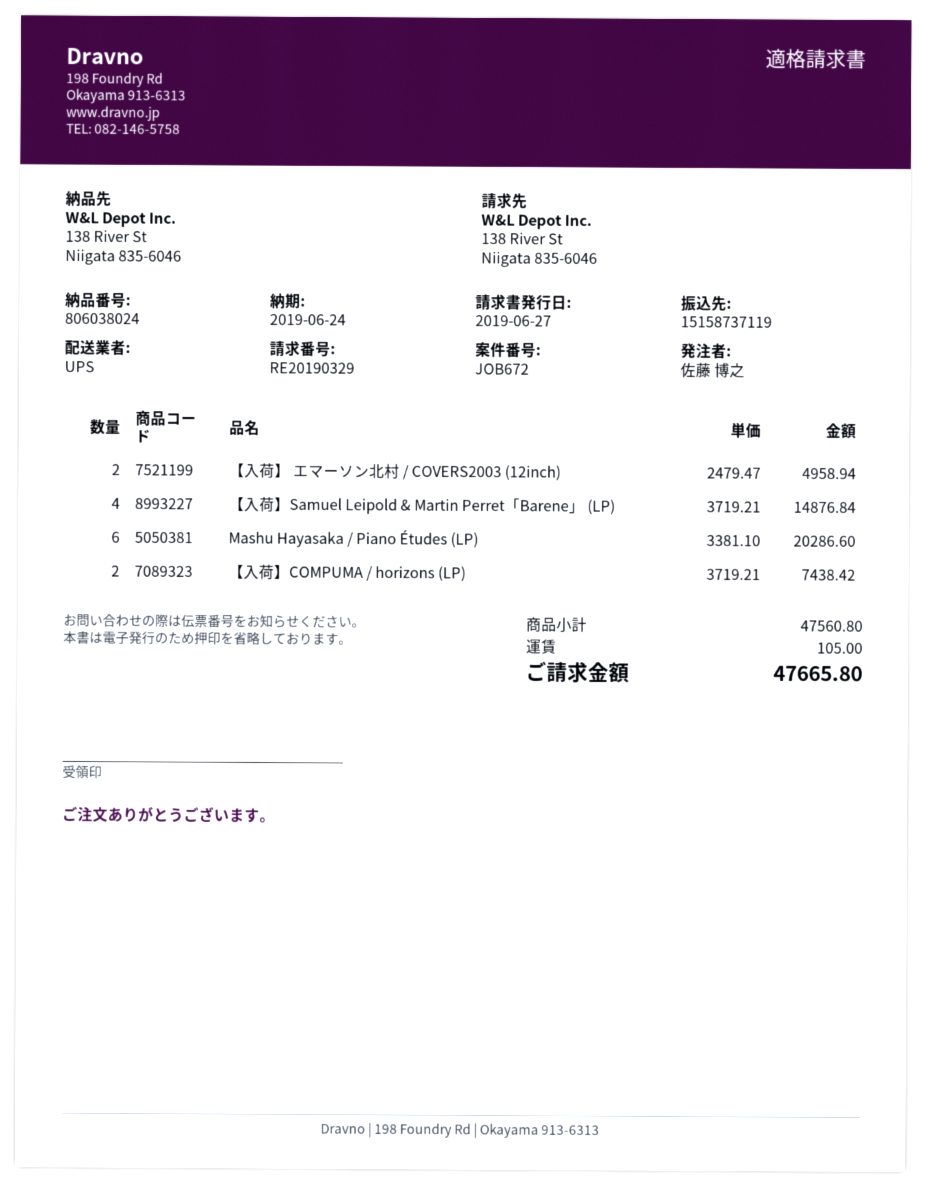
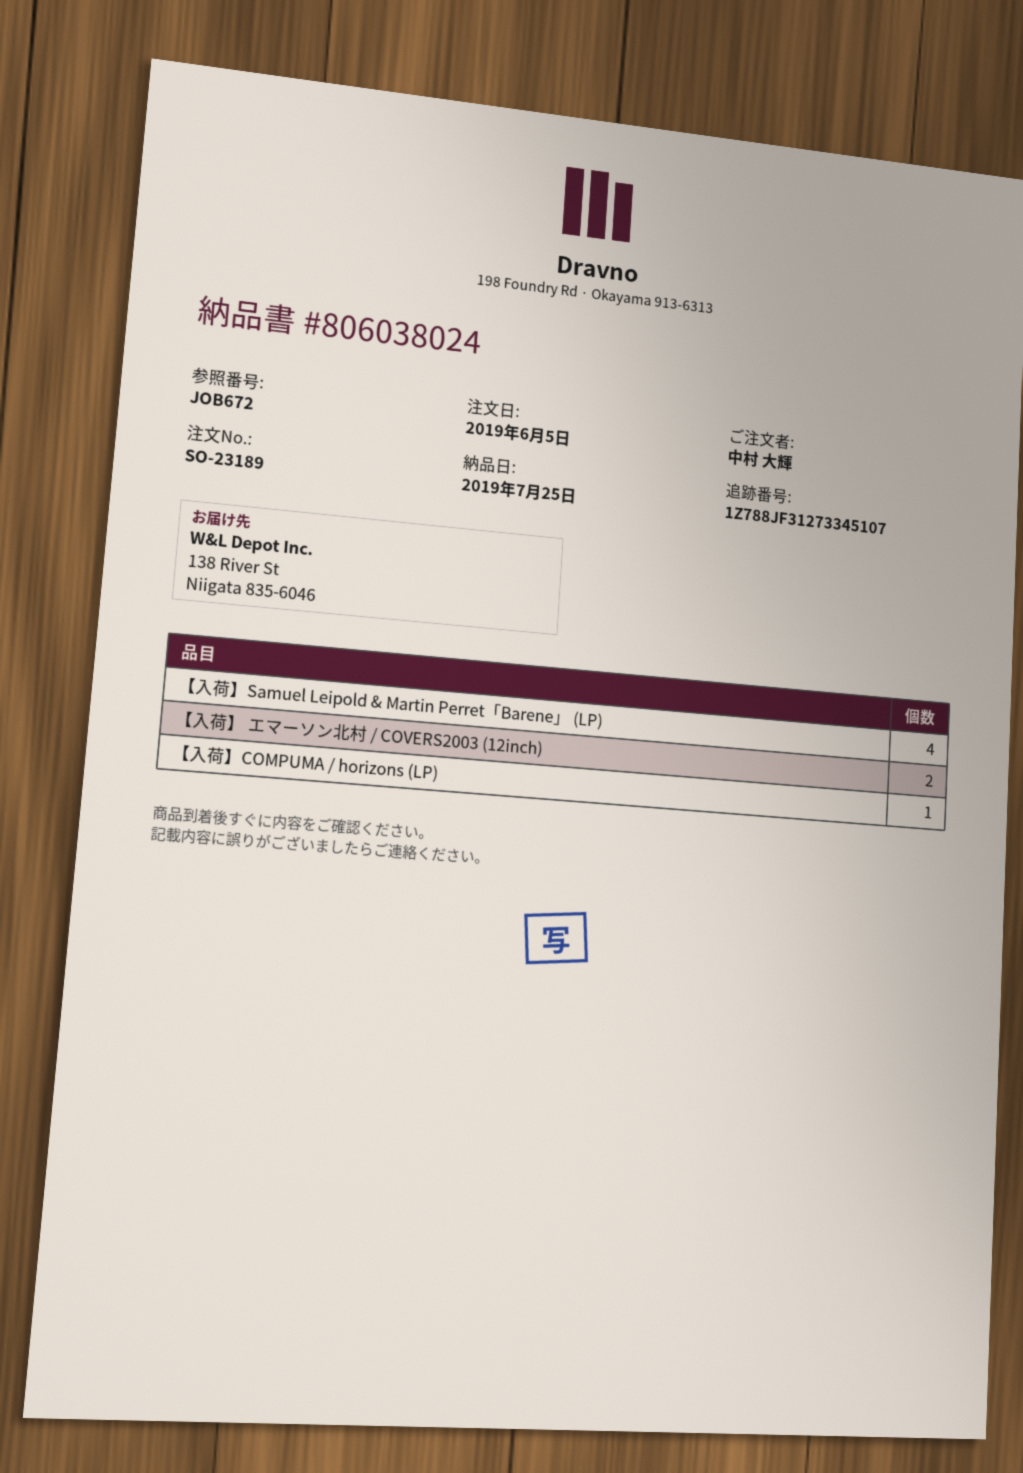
delivery date: 2019-06-24 -> 2019-07-25
ordered by: 佐藤 博之 -> 中村 大輝
Mashu Hayasaka / Piano Études (LP): 6 -> none
【入荷】COMPUMA / horizons (LP): 2 -> 1

